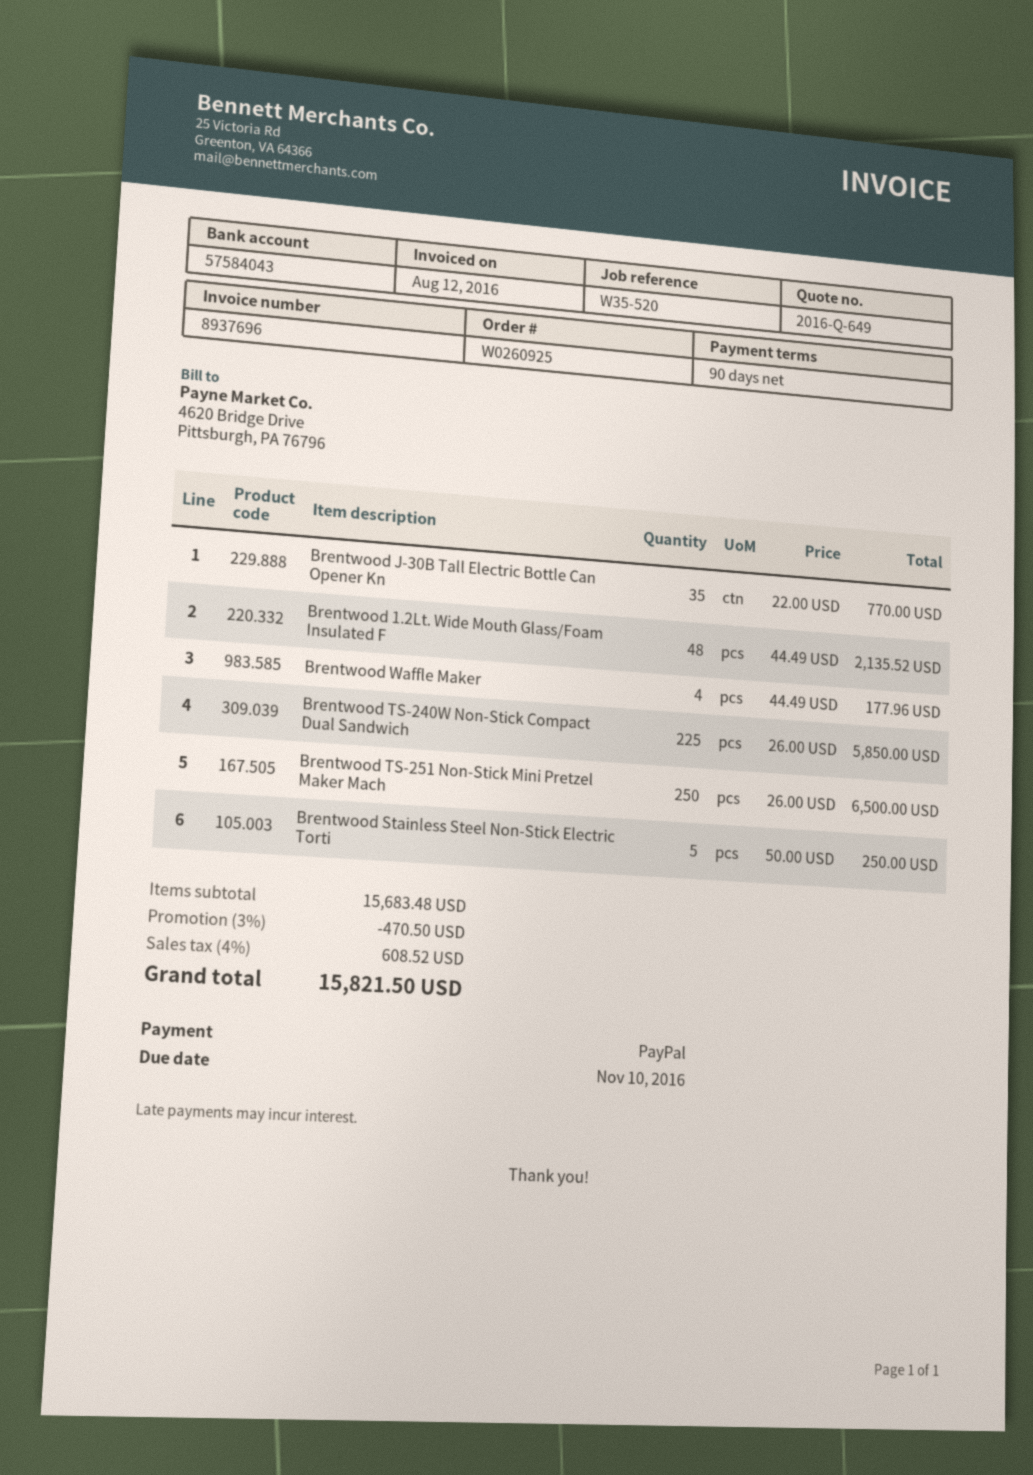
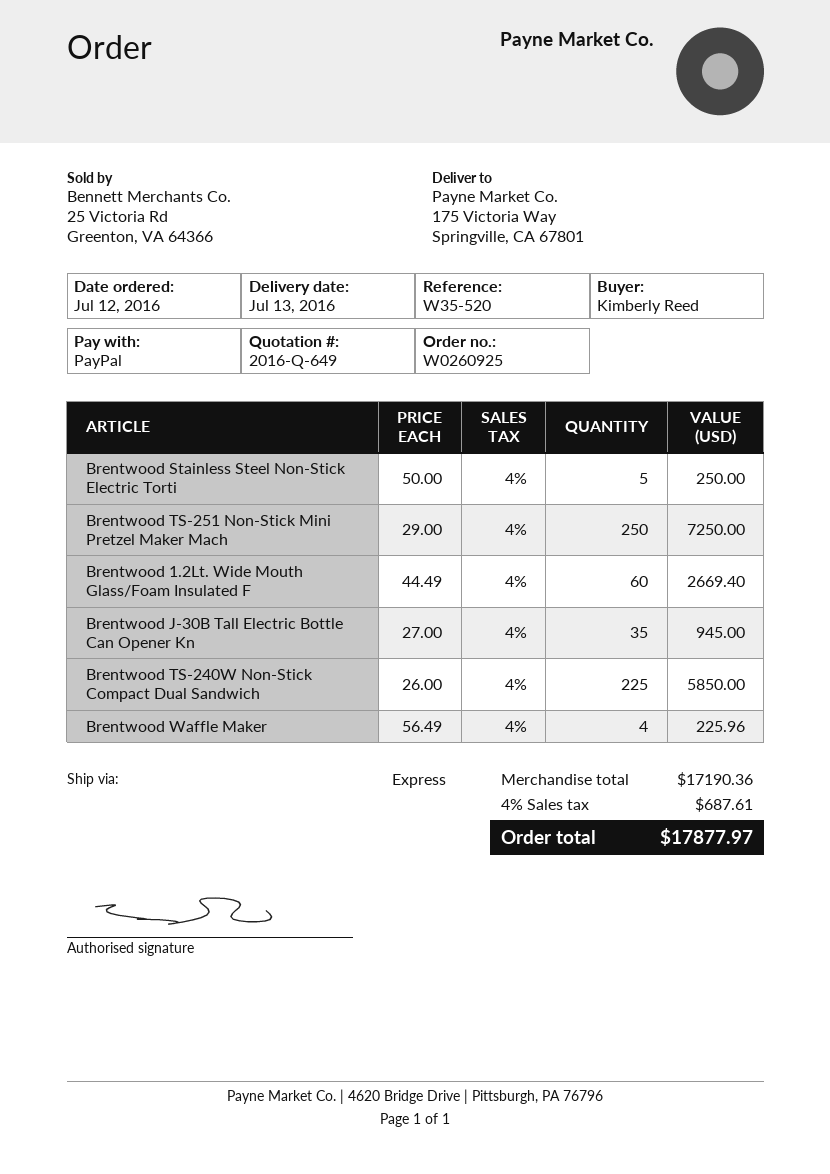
Brentwood J-30B Tall Electric Bottle Can Opener Kn: 35 x 22.00 = 770.00 -> 35 x 27.00 = 945.00
Brentwood 1.2Lt. Wide Mouth Glass/Foam Insulated F: 48 x 44.49 = 2135.52 -> 60 x 44.49 = 2669.40
Brentwood Waffle Maker: 4 x 44.49 = 177.96 -> 4 x 56.49 = 225.96
Brentwood TS-251 Non-Stick Mini Pretzel Maker Mach: 250 x 26.00 = 6500.00 -> 250 x 29.00 = 7250.00
subtotal: 15683.48 -> 17190.36
discount: 3% = 470.50 -> none
tax: 4% = 608.52 -> 4% = 687.61
total: 15821.50 -> 17877.97

